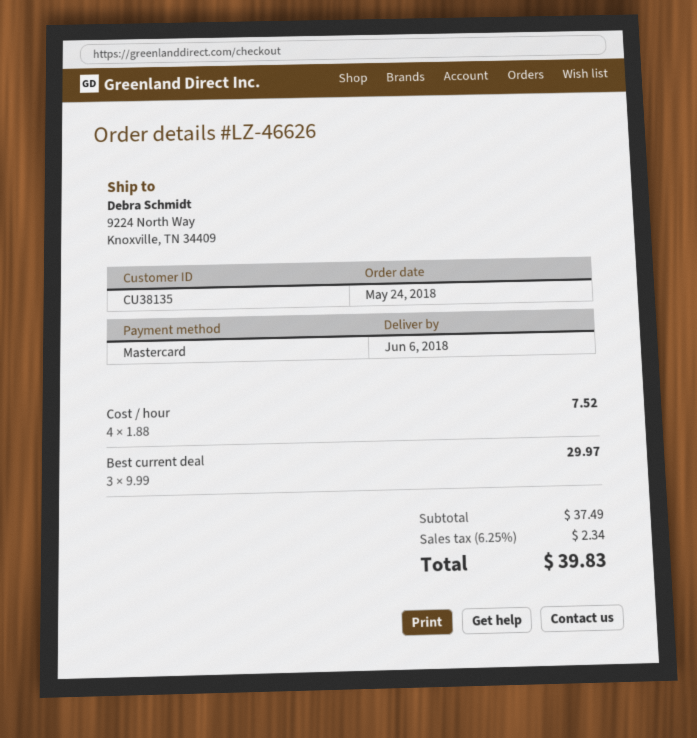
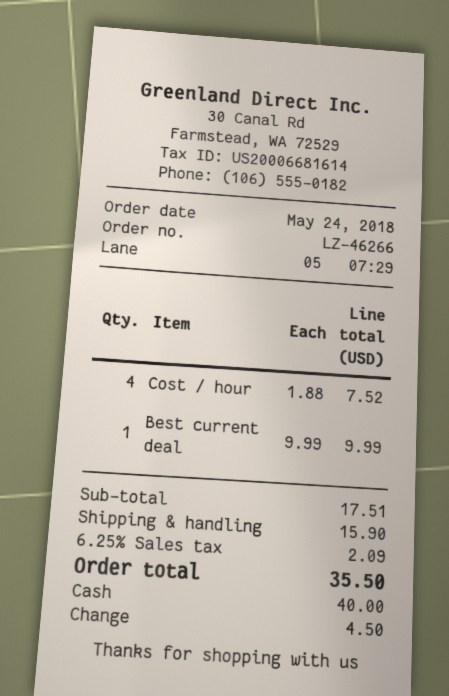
order number: LZ-46626 -> LZ-46266
payment method: Mastercard -> cash
Best current deal: 3 x 9.99 = 29.97 -> 1 x 9.99 = 9.99
subtotal: 37.49 -> 17.51
shipping: none -> 15.90
tax: 6.25% = 2.34 -> 6.25% = 2.09
total: 39.83 -> 35.50

